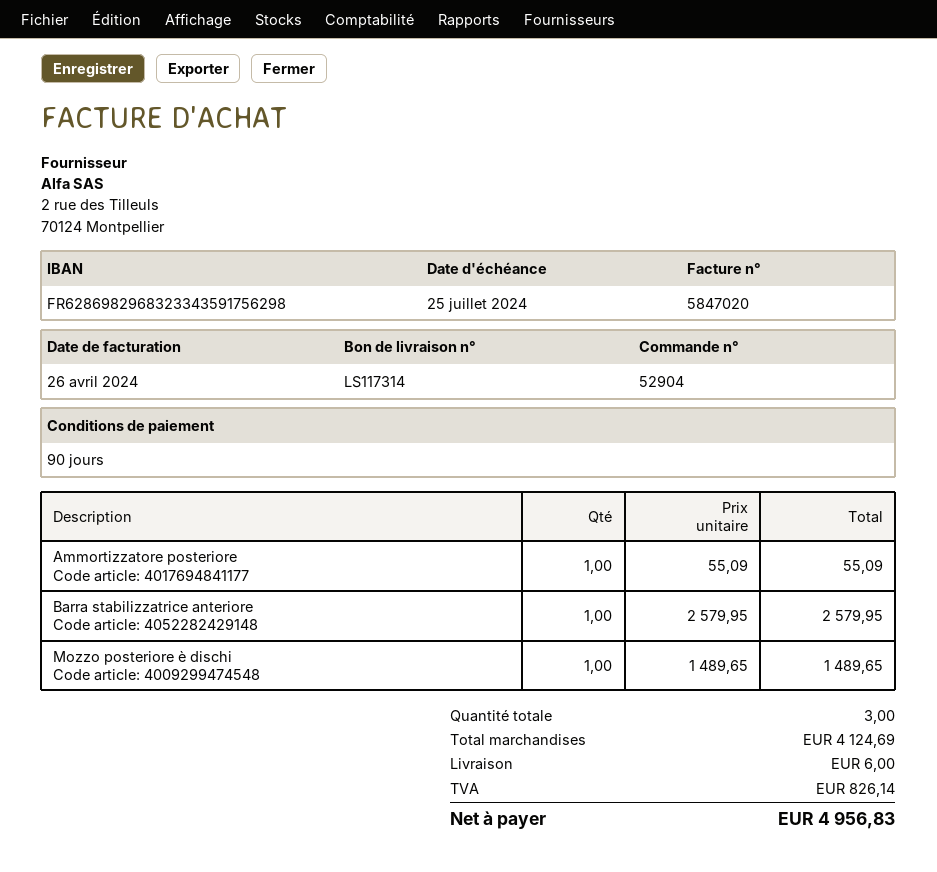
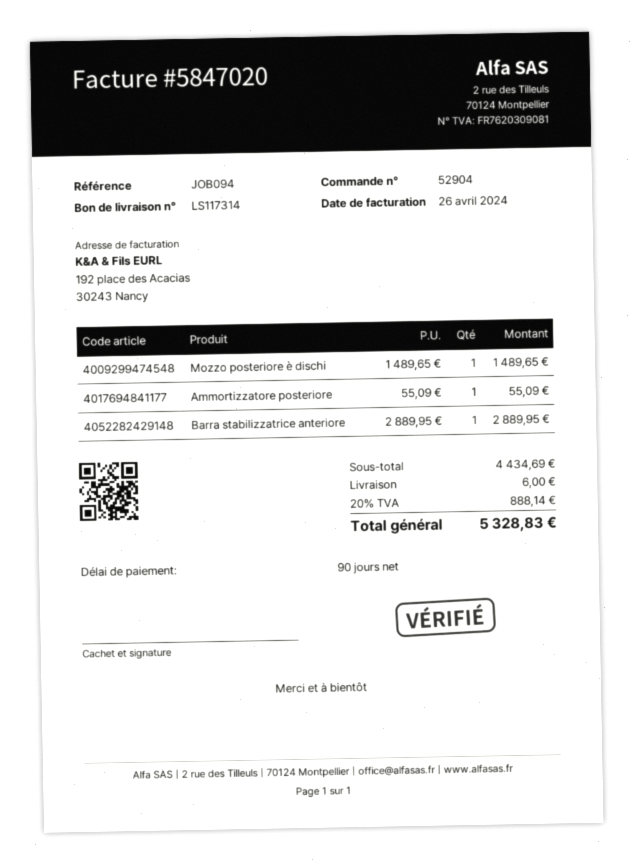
Barra stabilizzatrice anteriore: 1 x 2579.95 = 2579.95 -> 1 x 2889.95 = 2889.95
subtotal: 4124.69 -> 4434.69
tax: 826.14 -> 888.14
total: 4956.83 -> 5328.83

